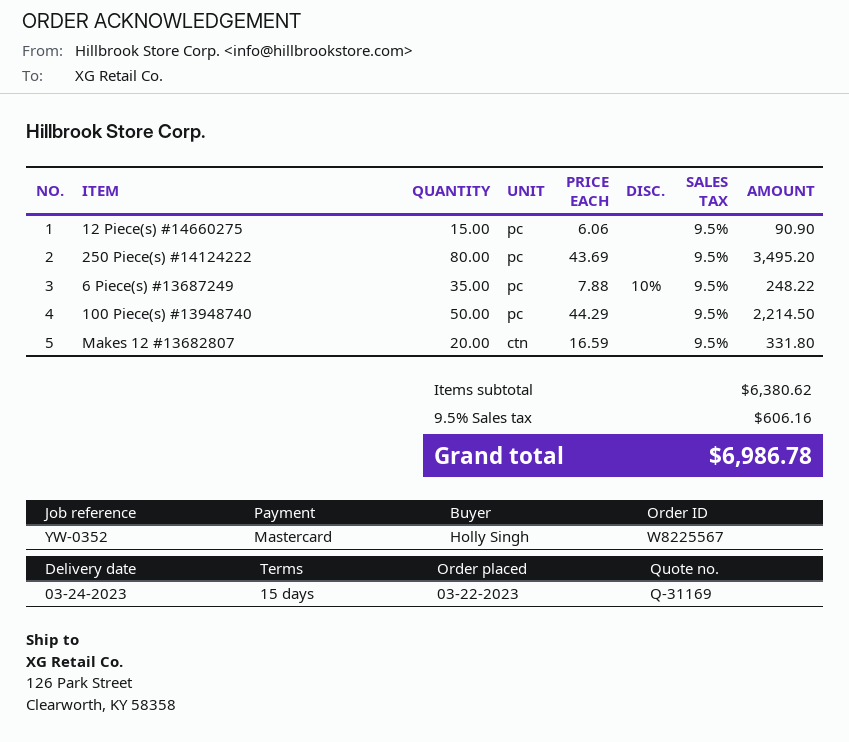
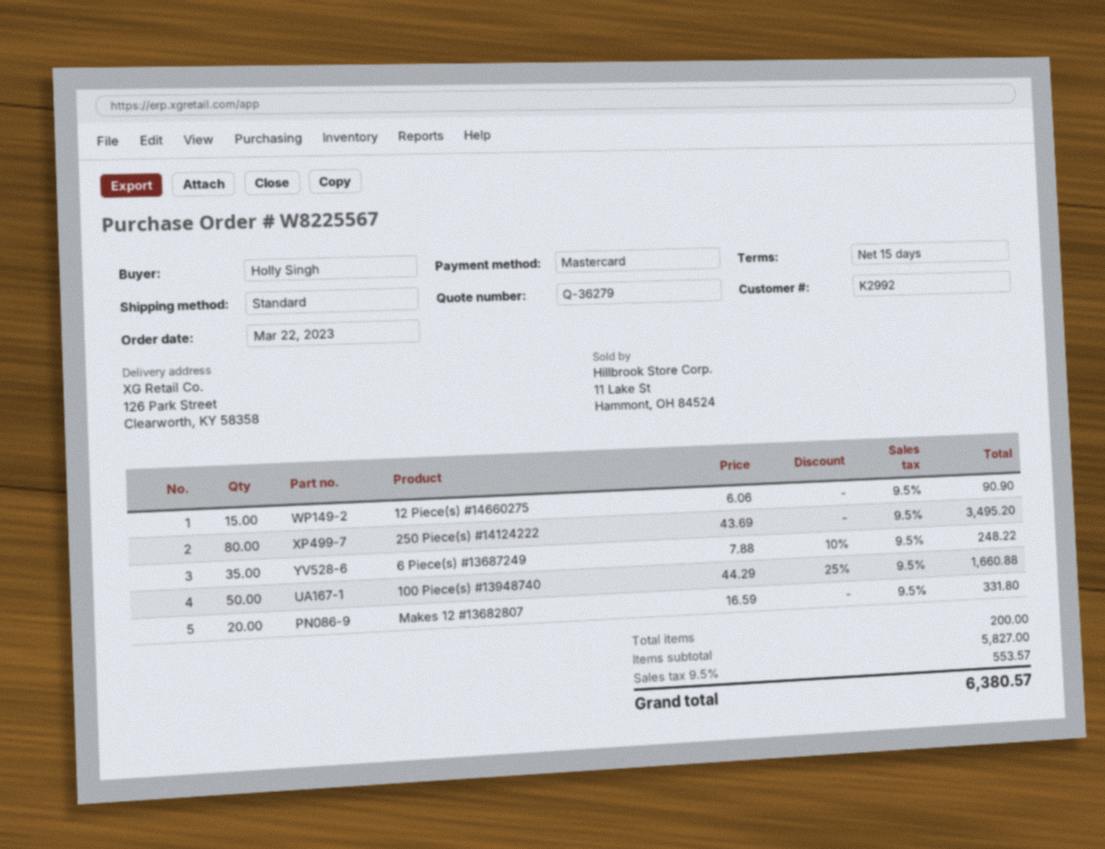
quote number: Q-31169 -> Q-36279
100 Piece(s) #13948740: 50 x 44.29 = 2214.50 -> 50 x 44.29 - 25% = 1660.88
subtotal: 6380.62 -> 5827.00
tax: 9.5% = 606.16 -> 9.5% = 553.57
total: 6986.78 -> 6380.57

